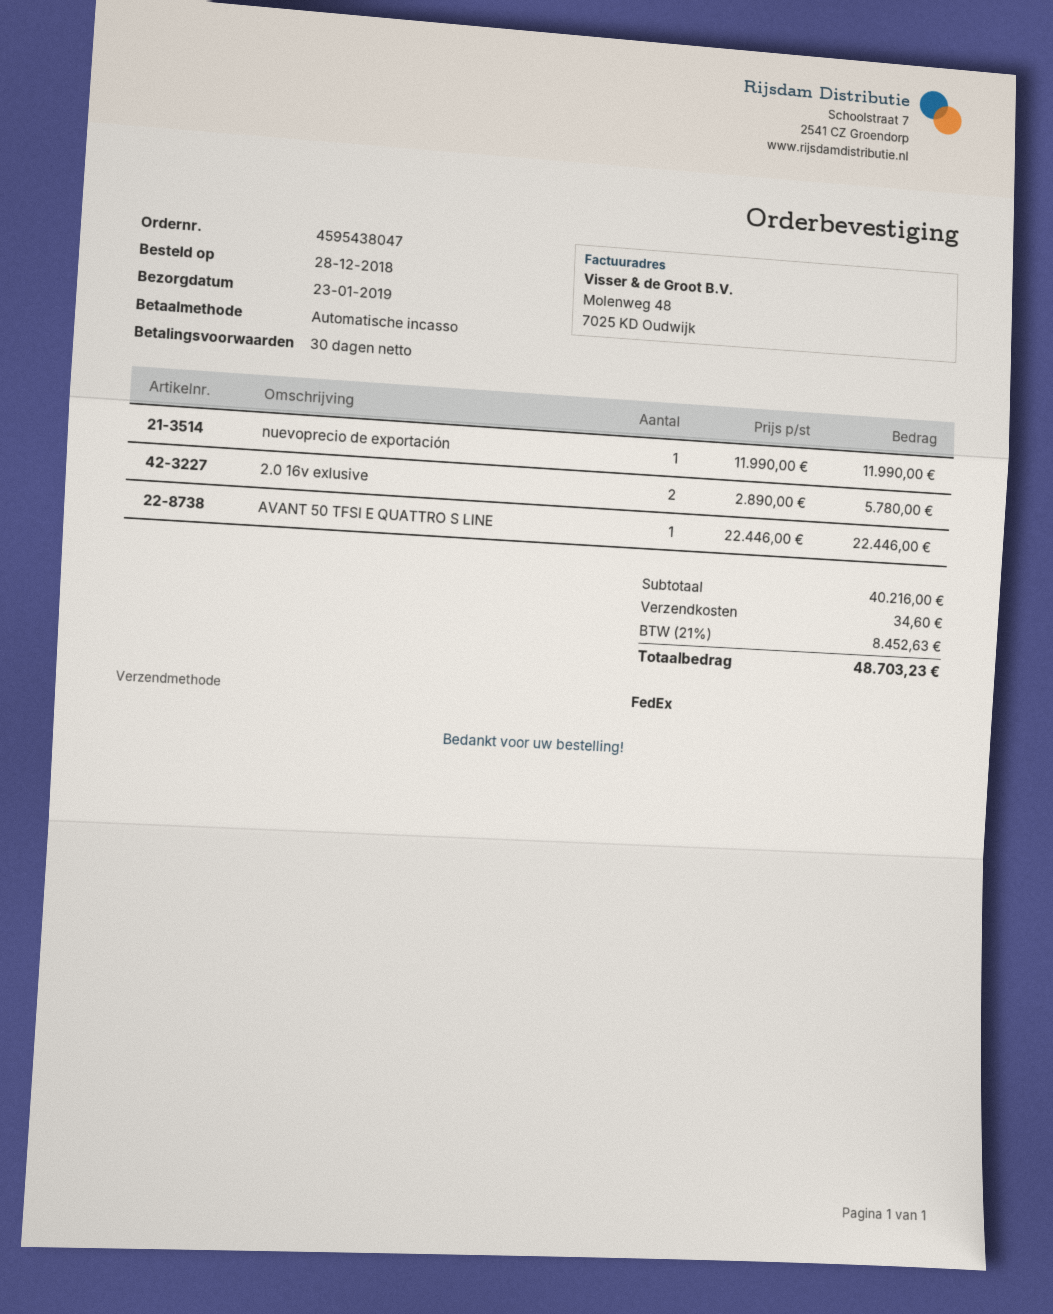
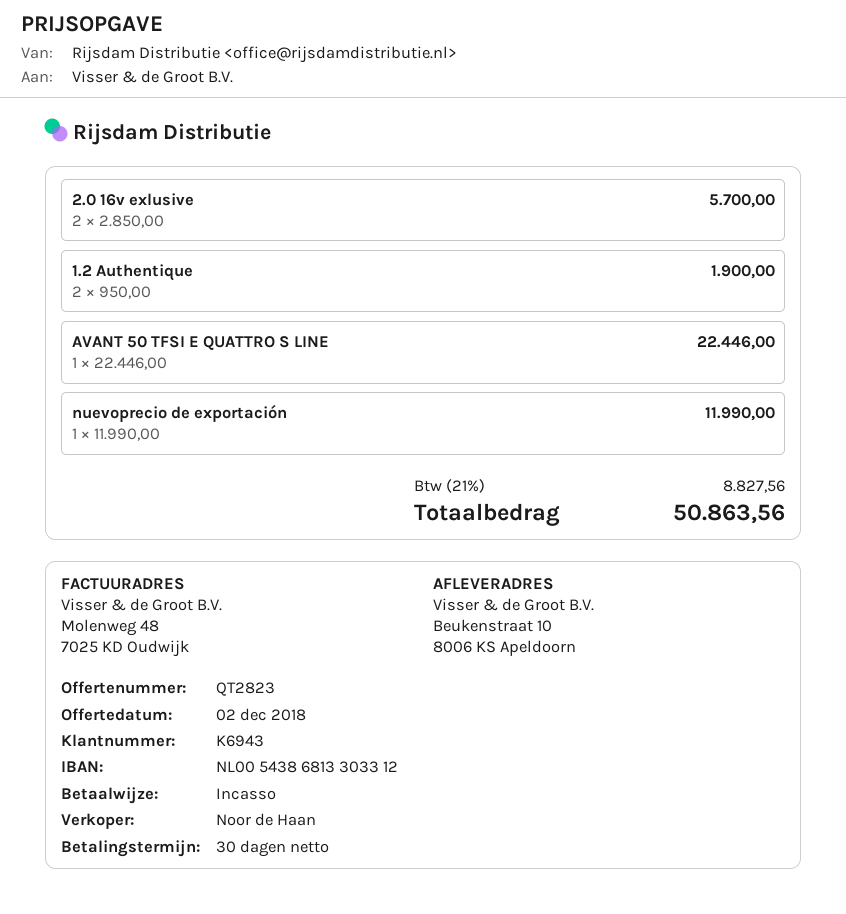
2.0 16v exlusive: 2 x 2890.00 = 5780.00 -> 2 x 2850.00 = 5700.00
1.2 Authentique: none -> 2 x 950.00 = 1900.00
shipping: 34.60 -> none
tax: 21% = 8452.63 -> 21% = 8827.56
total: 48703.23 -> 50863.56

